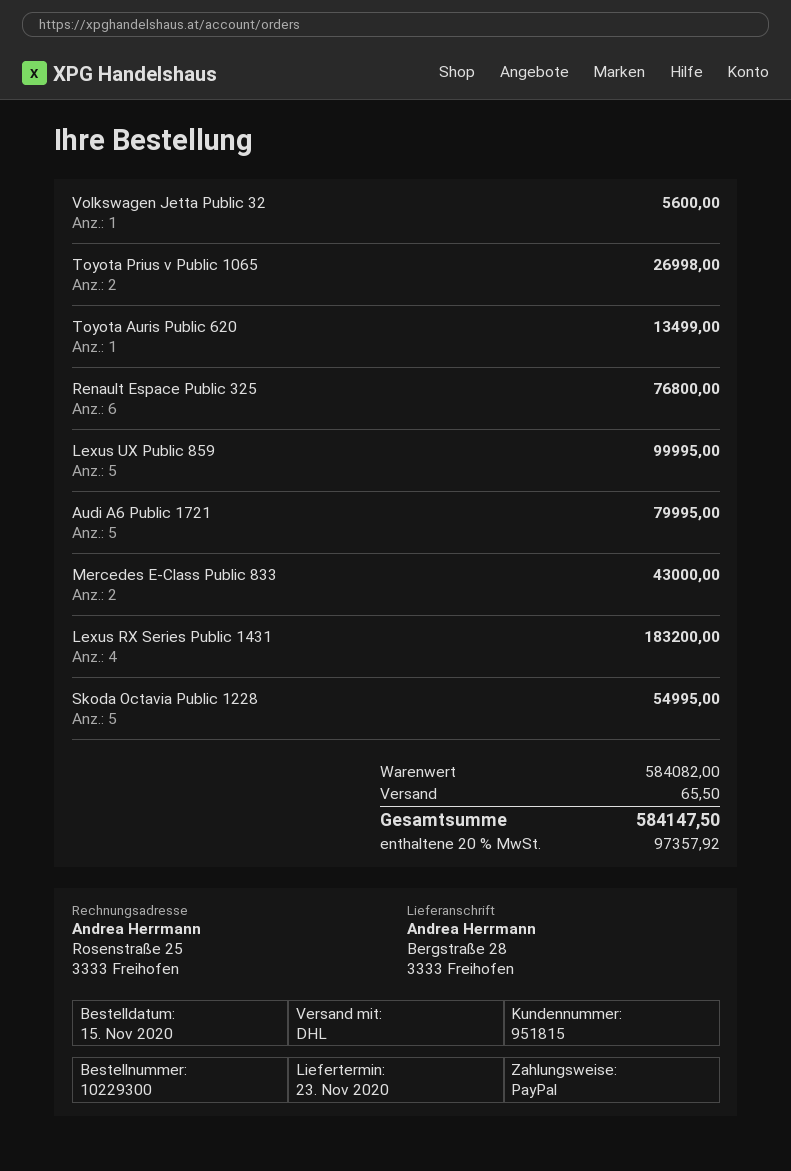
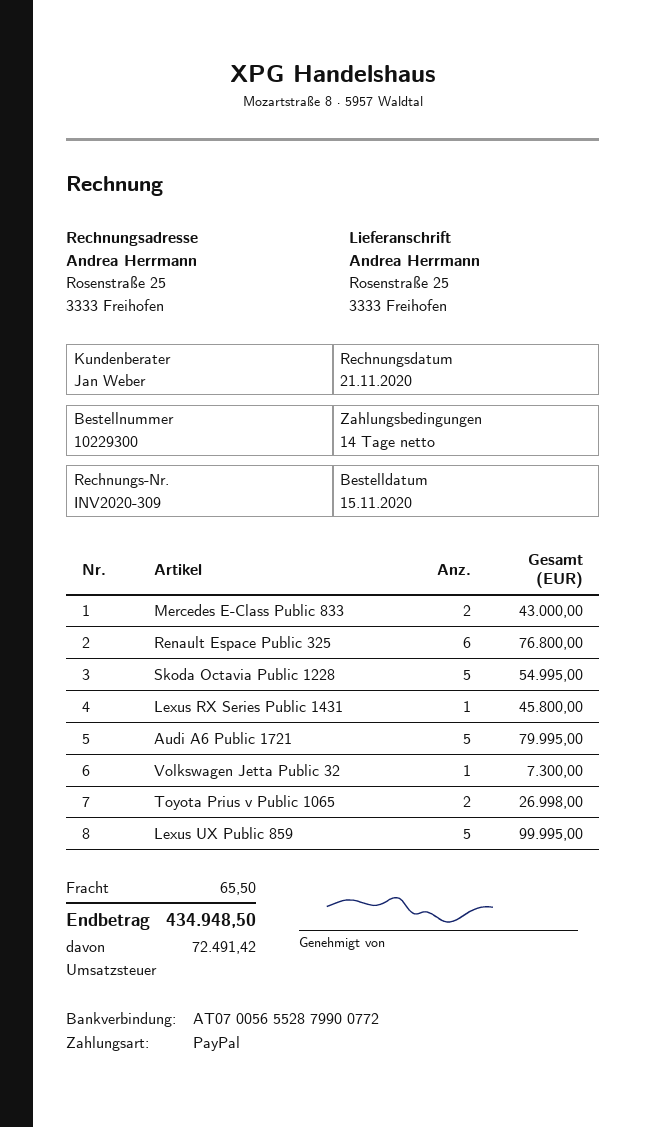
ship to: Bergstraße 28, 3333 Freihofen -> Rosenstraße 25, 3333 Freihofen
Volkswagen Jetta Public 32: 1 for 5600.00 -> 1 for 7300.00
Toyota Auris Public 620: 1 for 13499.00 -> none
Lexus RX Series Public 1431: 4 for 183200.00 -> 1 for 45800.00
tax: 97357.92 -> 72491.42
total: 584147.50 -> 434948.50

